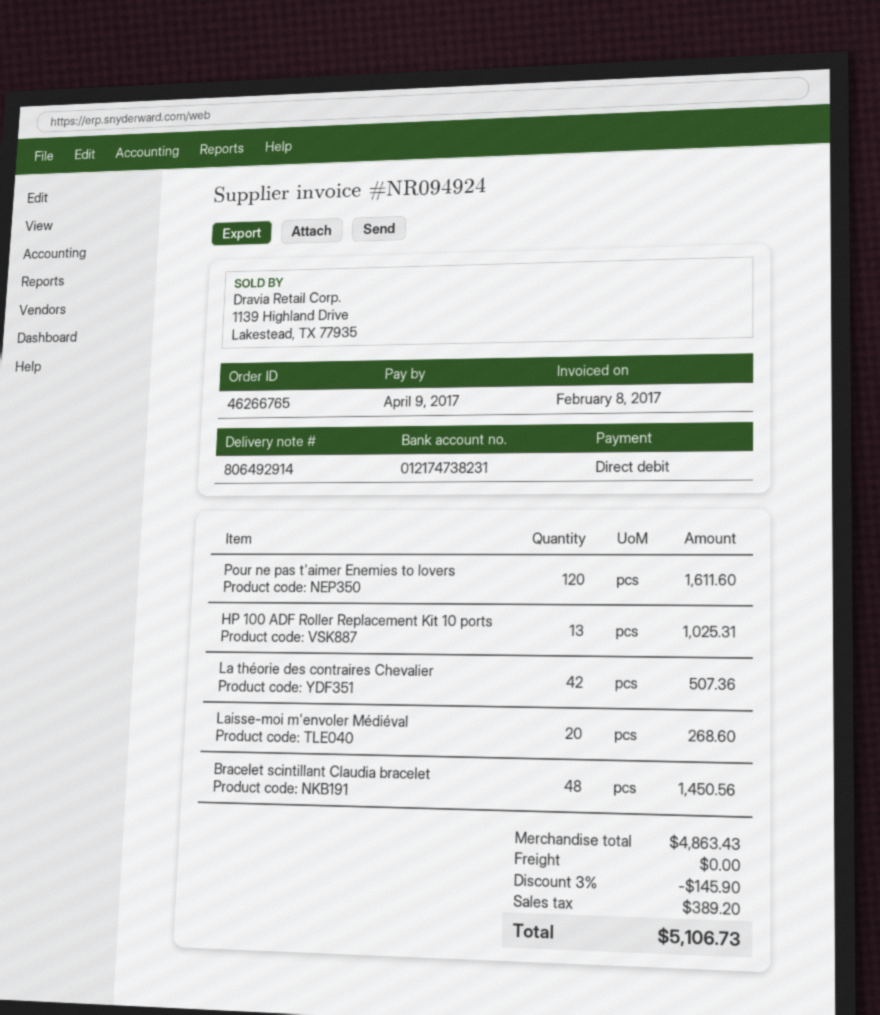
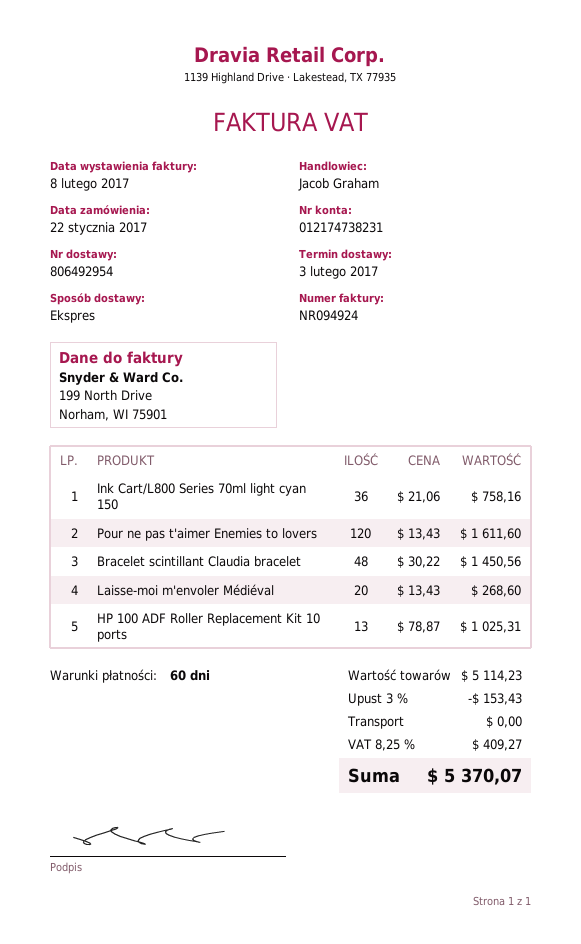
delivery note number: 806492914 -> 806492954
La théorie des contraires Chevalier: 42 for 507.36 -> none
Ink Cart/L800 Series 70ml light cyan 150: none -> 36 for 758.16
subtotal: 4863.43 -> 5114.23
discount: 3% = 145.90 -> 3% = 153.43
tax: 389.20 -> 409.27
total: 5106.73 -> 5370.07

